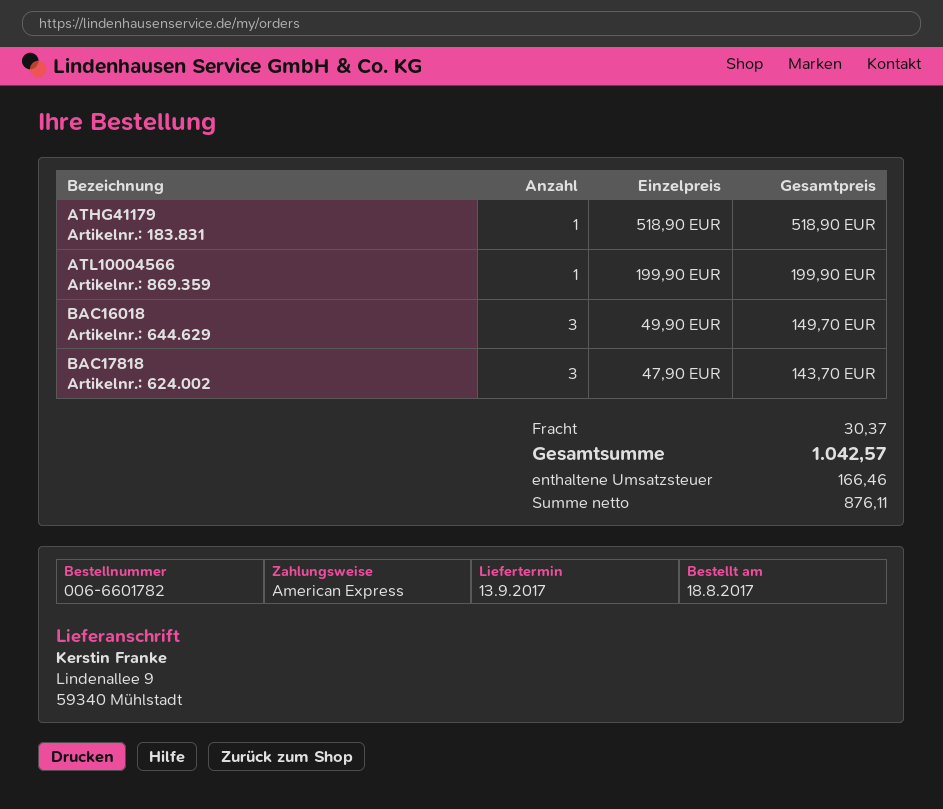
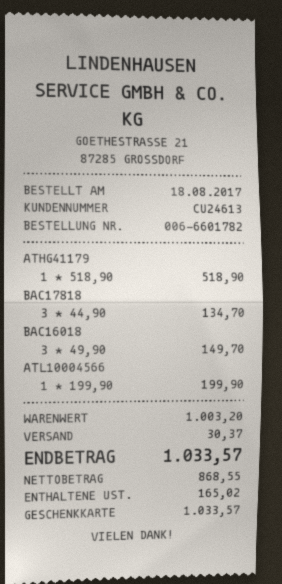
payment method: American Express -> gift card
BAC17818: 3 x 47.90 = 143.70 -> 3 x 44.90 = 134.70
net: 876.11 -> 868.55
tax: 166.46 -> 165.02
total: 1042.57 -> 1033.57

